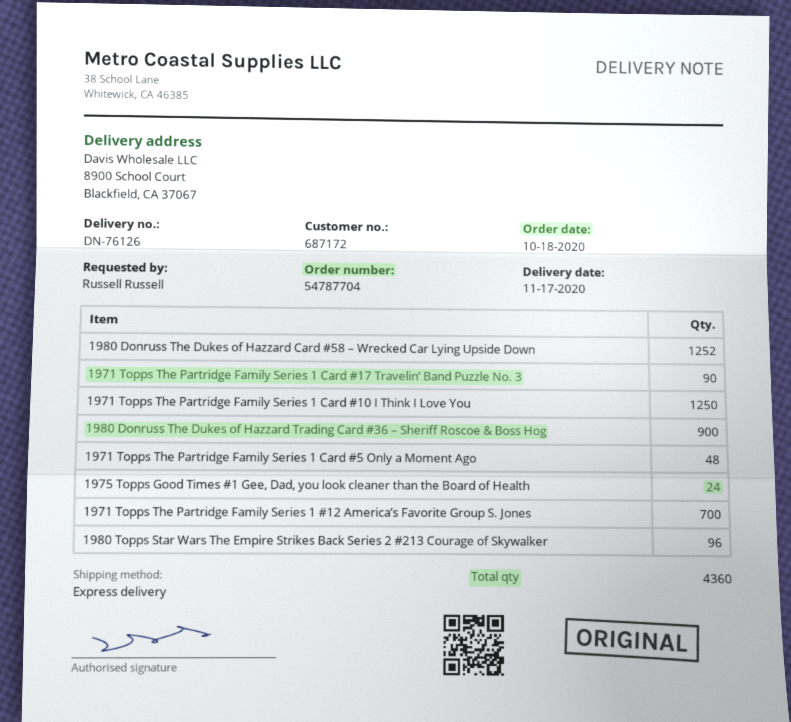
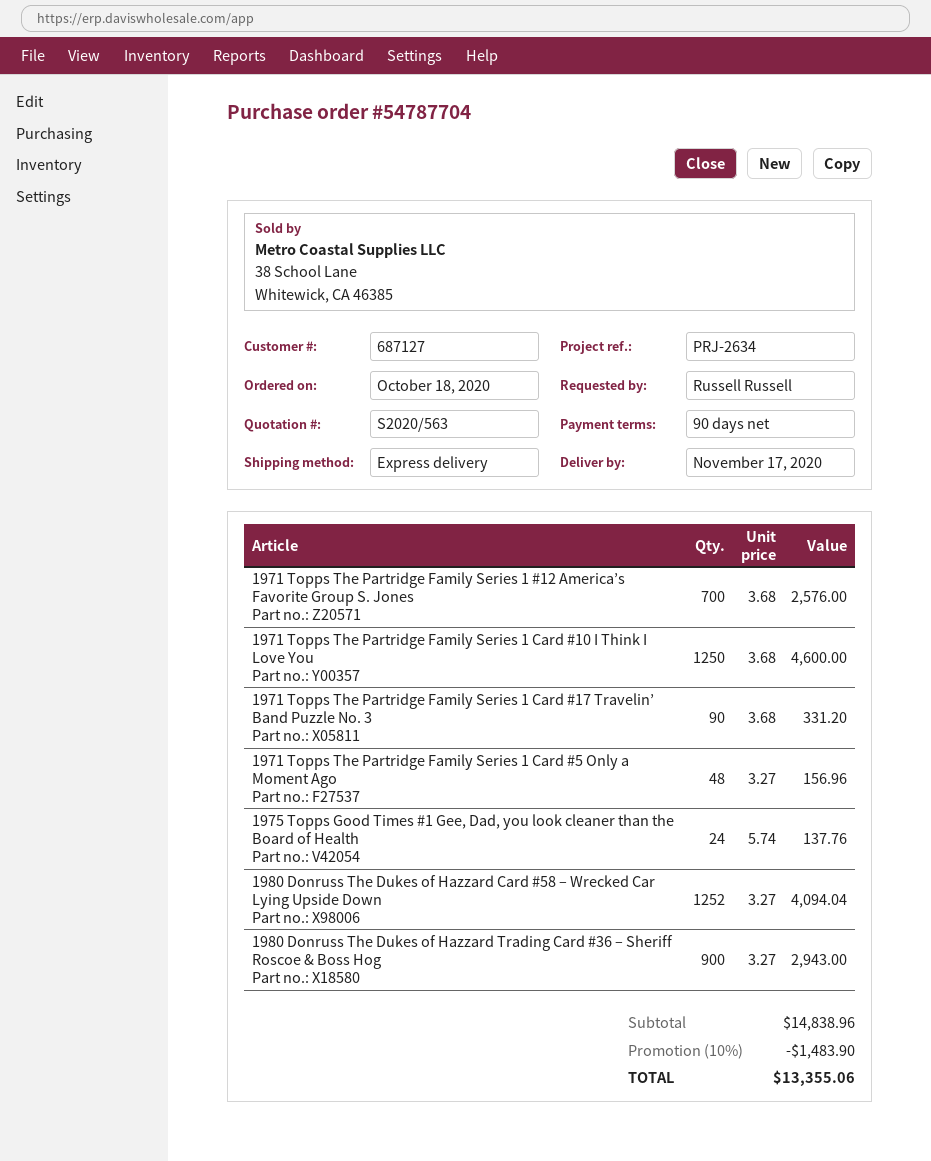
customer number: 687172 -> 687127
1980 Topps Star Wars The Empire Strikes Back Series 2 #213 Courage of Skywalker: 96 -> none

